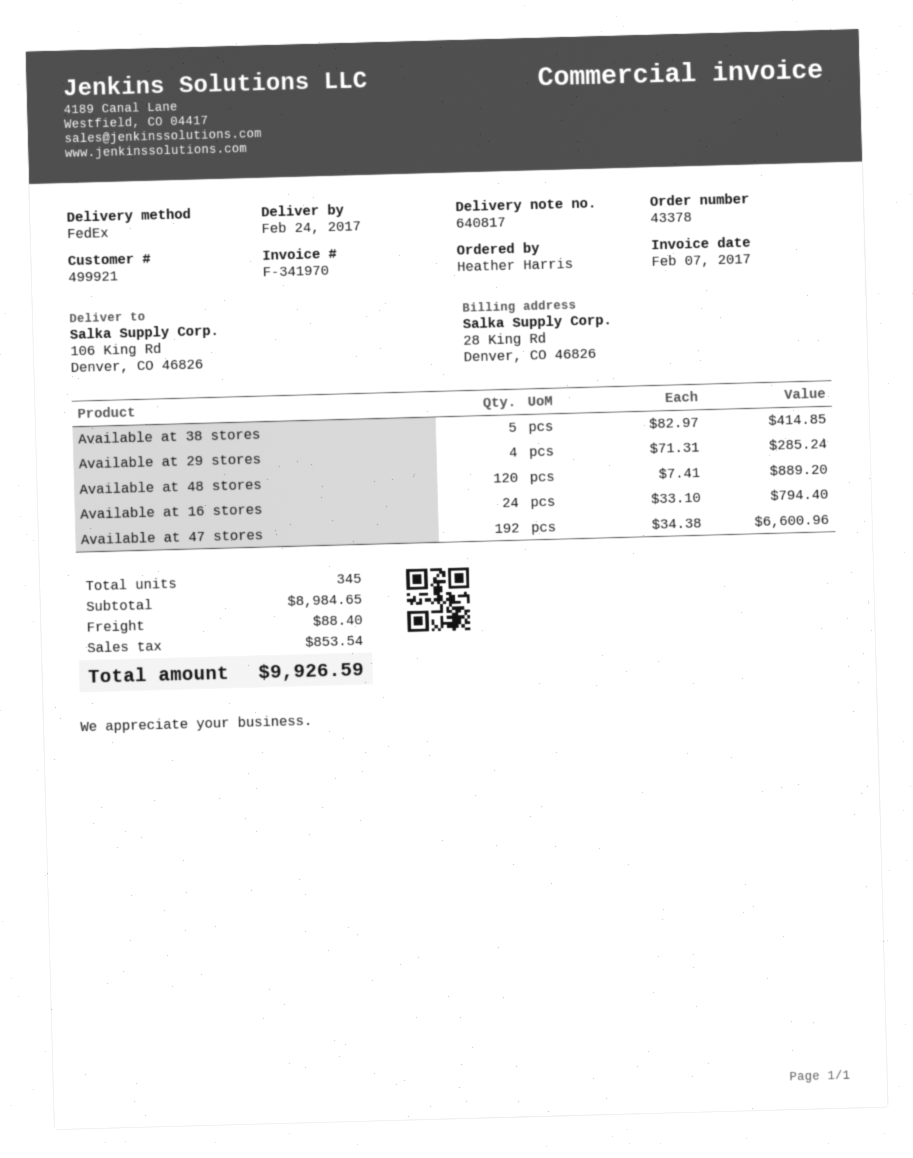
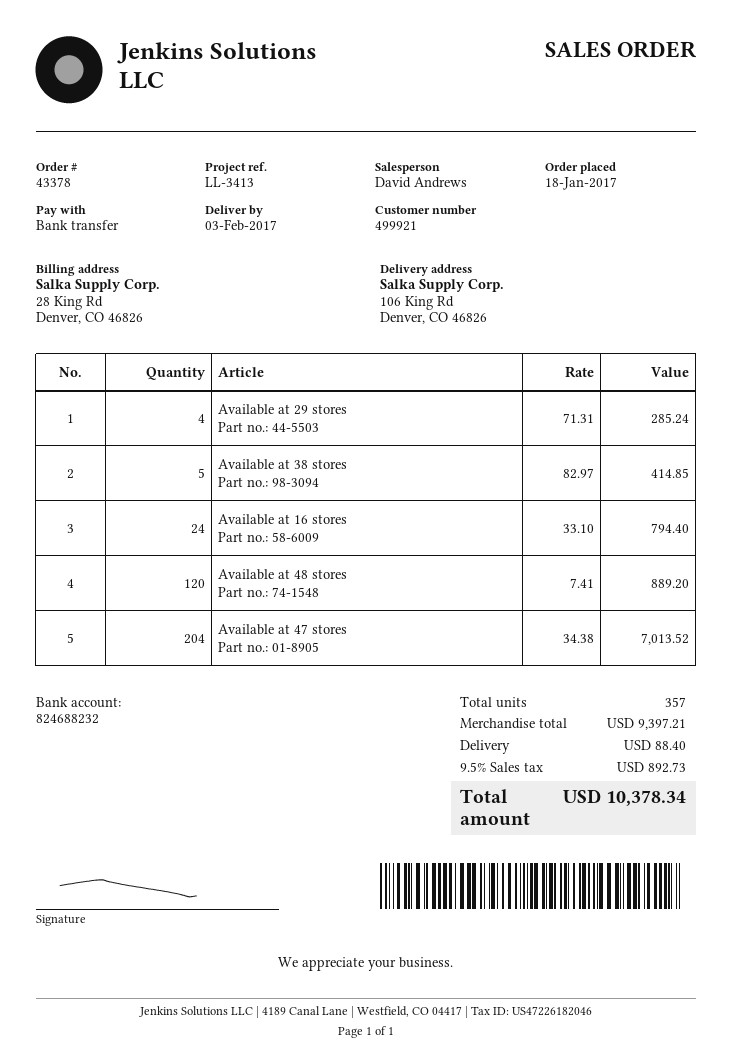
delivery date: 2017-02-24 -> 2017-02-03
Available at 47 stores: 192 x 34.38 = 6600.96 -> 204 x 34.38 = 7013.52
total quantity: 345 -> 357
subtotal: 8984.65 -> 9397.21
tax: 853.54 -> 892.73
total: 9926.59 -> 10378.34

